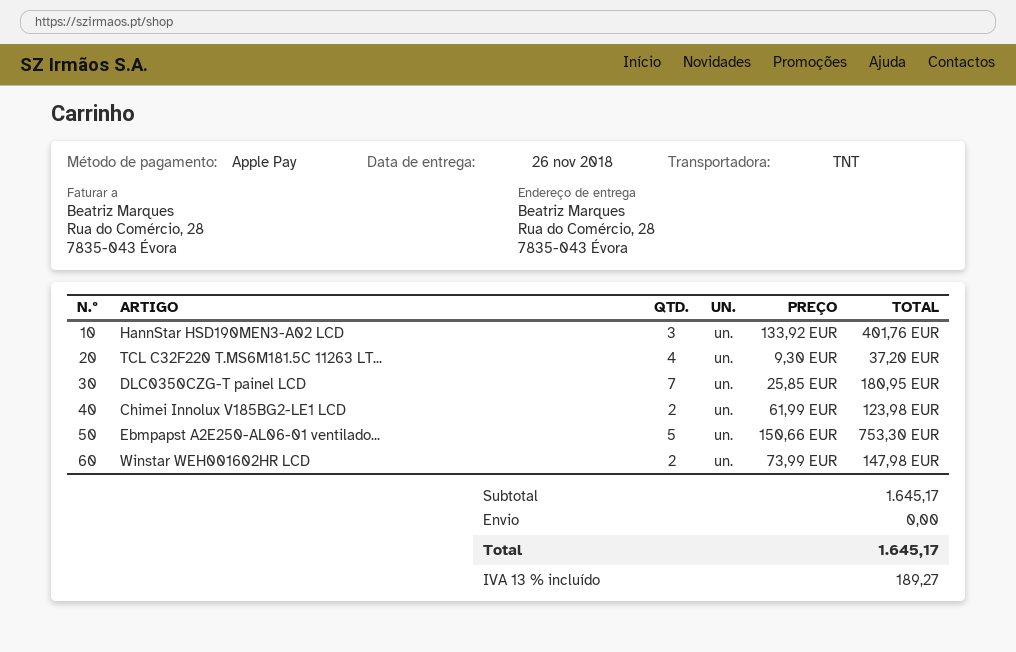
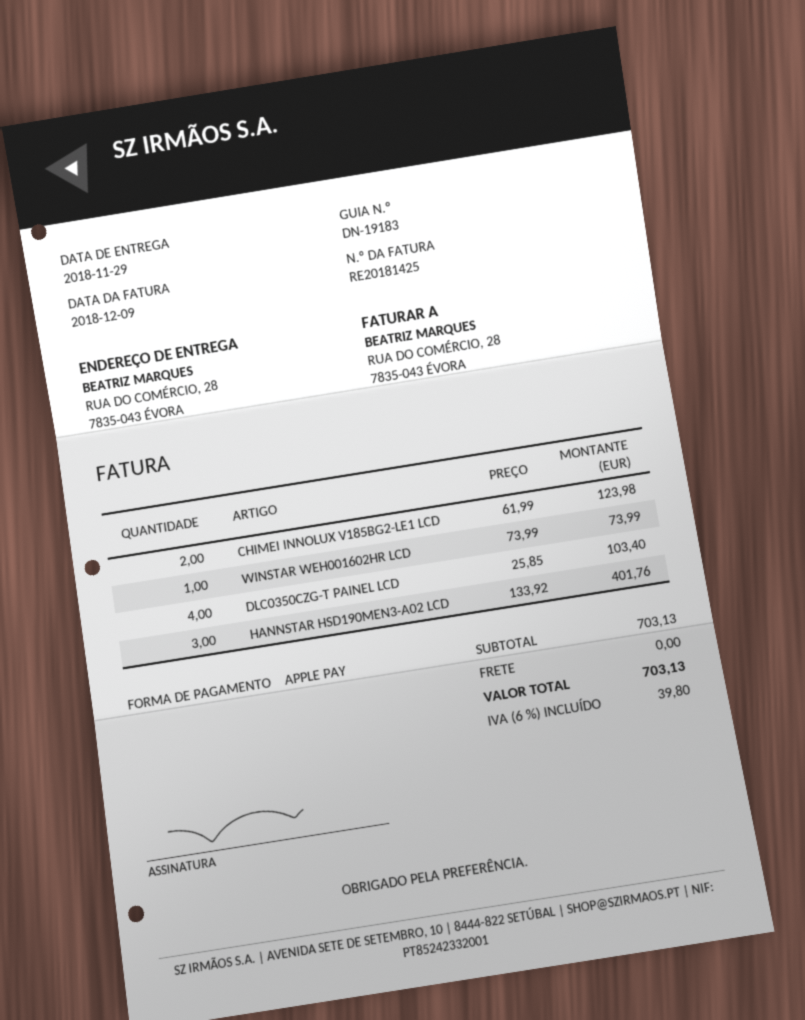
delivery date: 2018-11-26 -> 2018-11-29
TCL C32F220 T.MS6M181.5C 11263 LT...: 4 x 9.30 = 37.20 -> none
DLC0350CZG-T painel LCD: 7 x 25.85 = 180.95 -> 4 x 25.85 = 103.40
Ebmpapst A2E250-AL06-01 ventilado...: 5 x 150.66 = 753.30 -> none
Winstar WEH001602HR LCD: 2 x 73.99 = 147.98 -> 1 x 73.99 = 73.99
subtotal: 1645.17 -> 703.13
tax: 13% = 189.27 -> 6% = 39.80
total: 1645.17 -> 703.13

